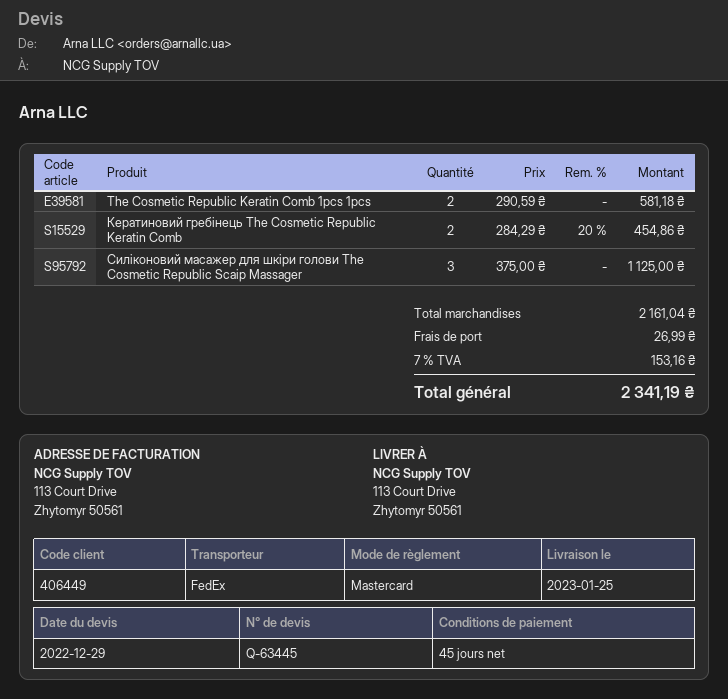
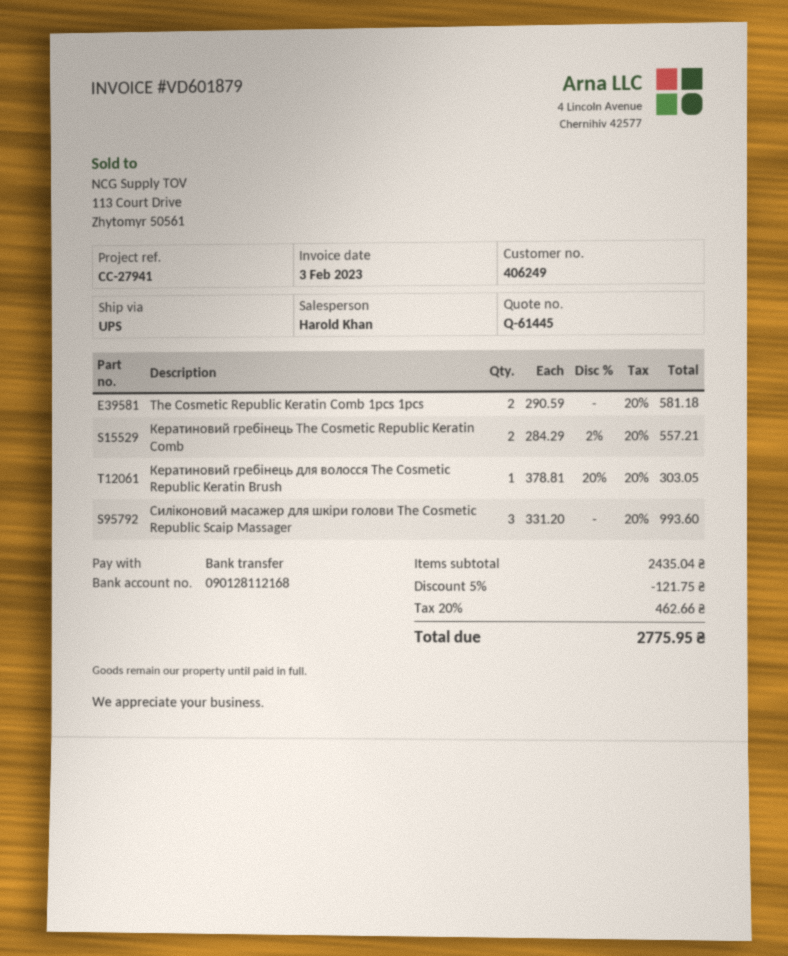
quote number: Q-63445 -> Q-61445
customer number: 406449 -> 406249
payment method: Mastercard -> bank transfer
shipping method: FedEx -> UPS
Кератиновий гребінець The Cosmetic Republic Keratin Comb: 2 x 284.29 - 20% = 454.86 -> 2 x 284.29 - 2% = 557.21
Силіконовий масажер для шкіри голови The Cosmetic Republic Scaip Massager: 3 x 375.00 = 1125.00 -> 3 x 331.20 = 993.60
Кератиновий гребінець для волосся The Cosmetic Republic Keratin Brush: none -> 1 x 378.81 - 20% = 303.05
subtotal: 2161.04 -> 2435.04
discount: none -> 5% = 121.75
shipping: 26.99 -> none
tax: 7% = 153.16 -> 20% = 462.66
total: 2341.19 -> 2775.95

